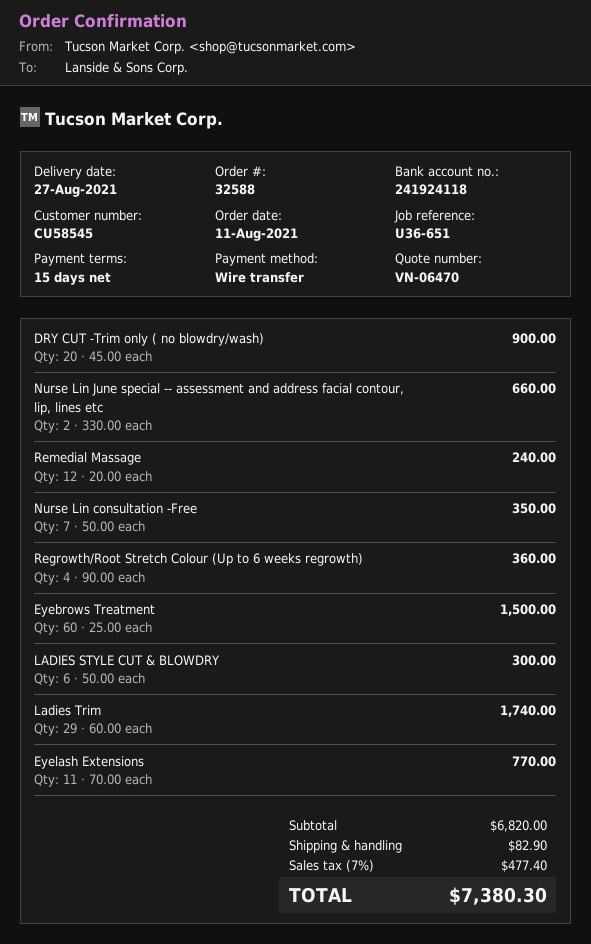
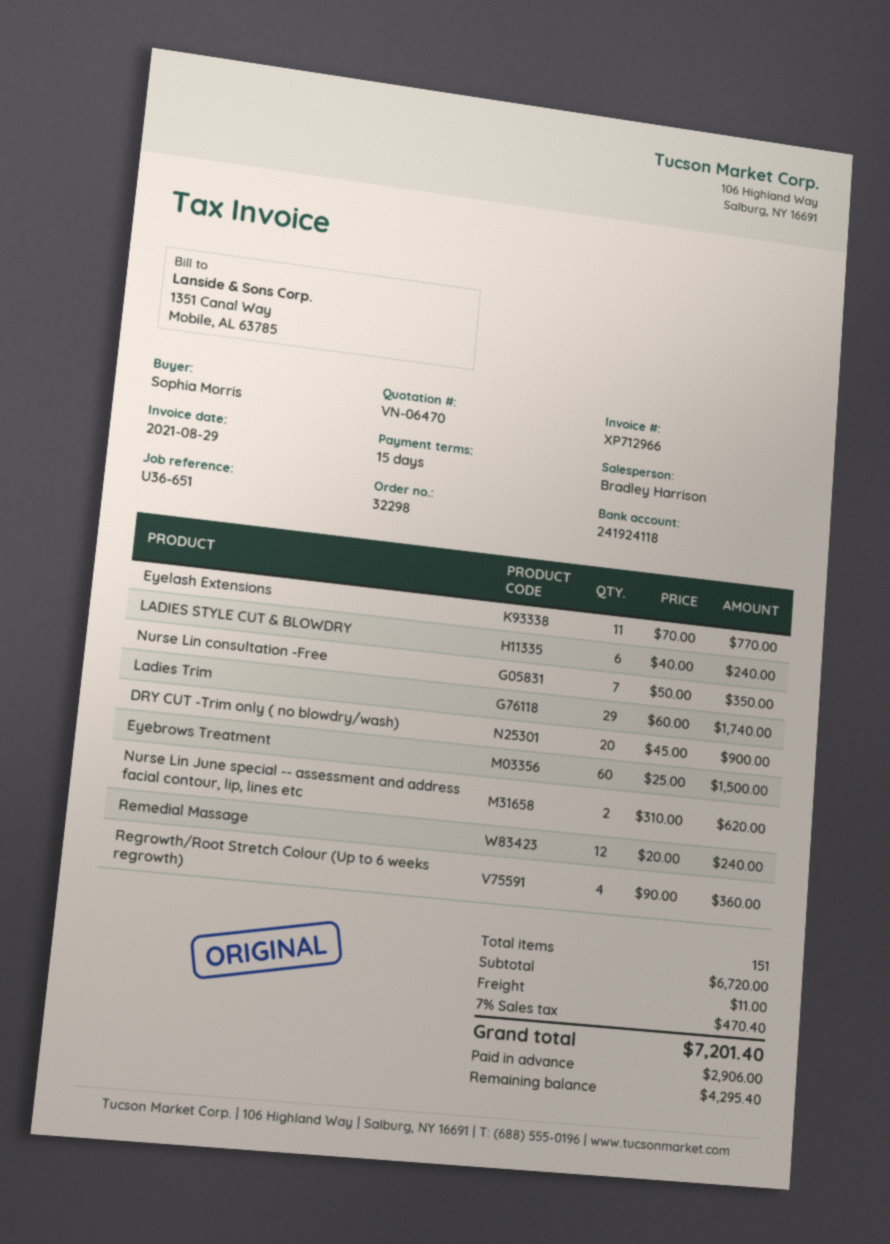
order number: 32588 -> 32298
Nurse Lin June special -- assessment and address facial contour, lip, lines etc: 2 x 330.00 = 660.00 -> 2 x 310.00 = 620.00
LADIES STYLE CUT & BLOWDRY: 6 x 50.00 = 300.00 -> 6 x 40.00 = 240.00
subtotal: 6820.00 -> 6720.00
shipping: 82.90 -> 11.00
tax: 7% = 477.40 -> 7% = 470.40
total: 7380.30 -> 7201.40

